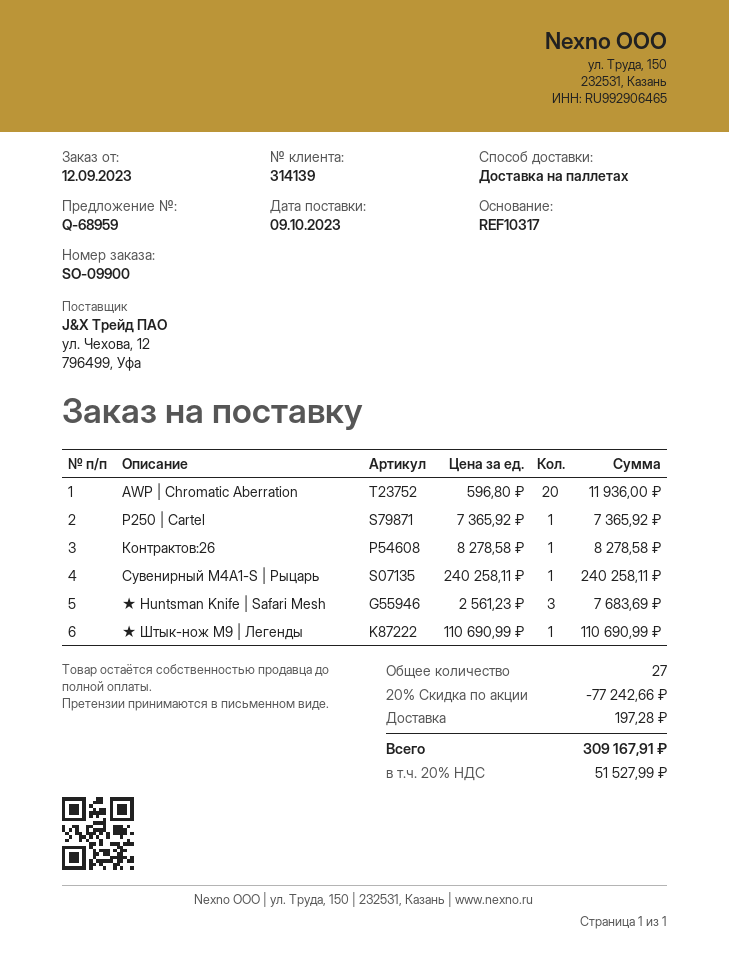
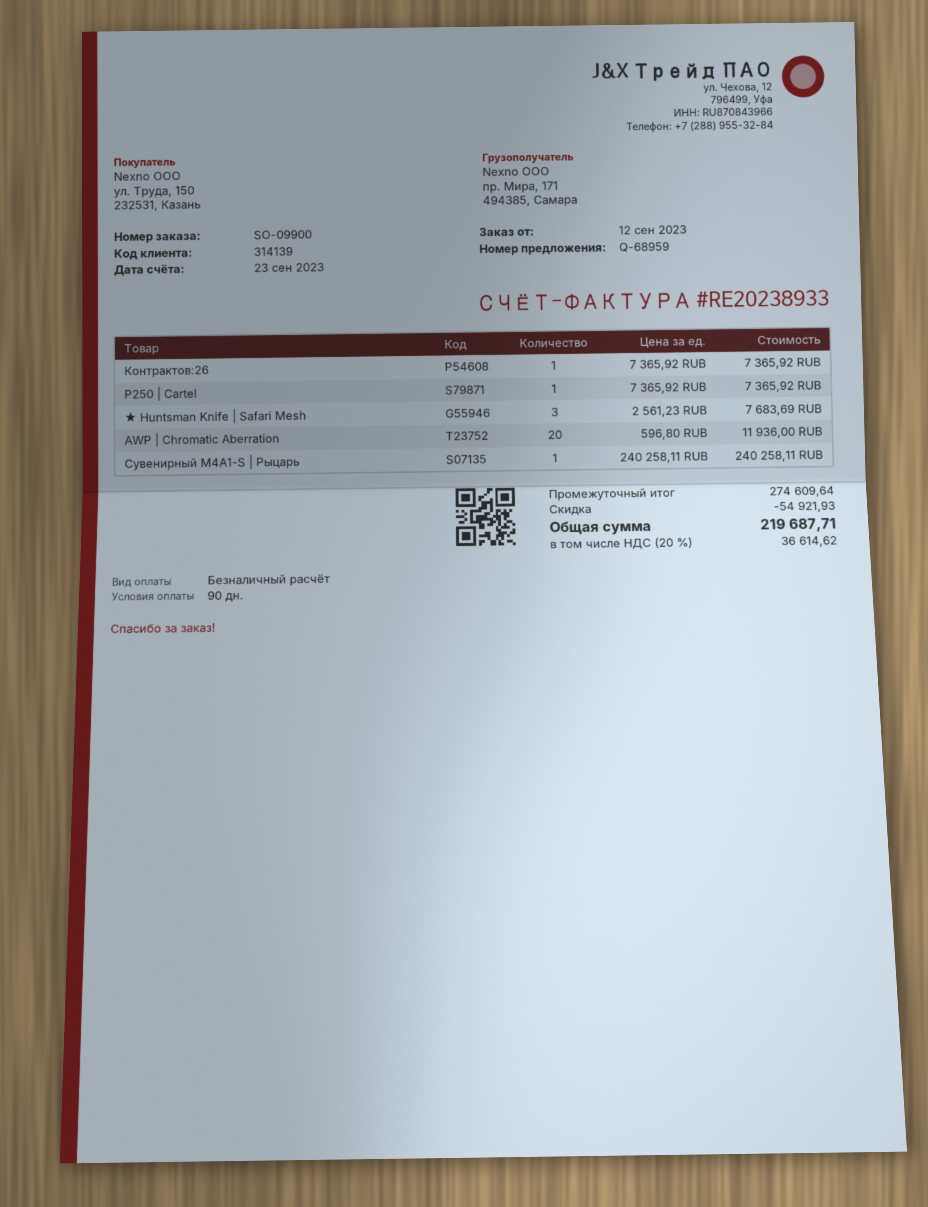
Контрактов:26: 1 x 8278.58 = 8278.58 -> 1 x 7365.92 = 7365.92
★ Штык-нож M9 | Легенды: 1 x 110690.99 = 110690.99 -> none
discount: 77242.66 -> 54921.93
shipping: 197.28 -> none
tax: 20% = 51527.99 -> 20% = 36614.62
total: 309167.91 -> 219687.71

